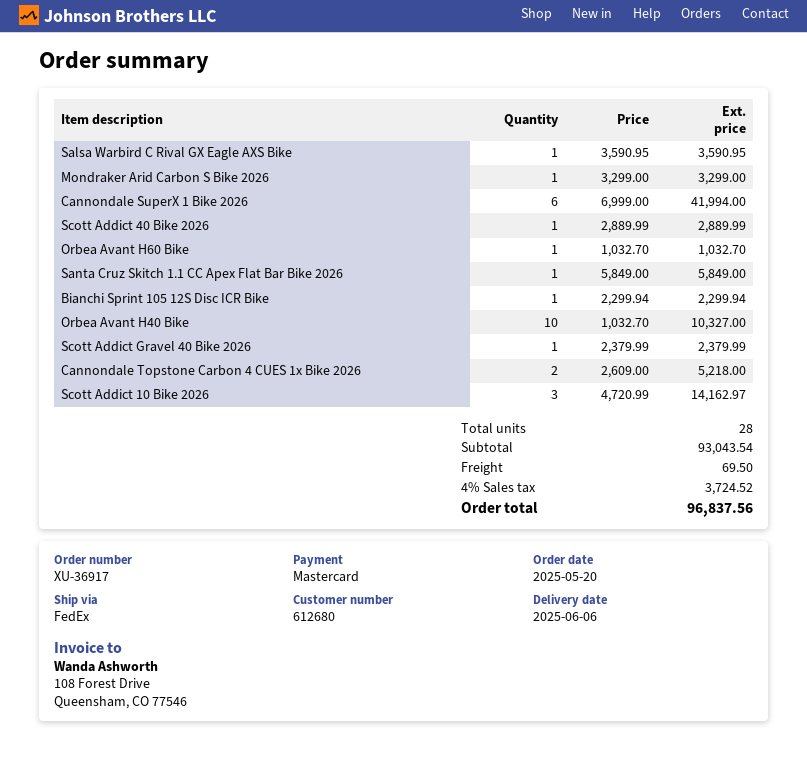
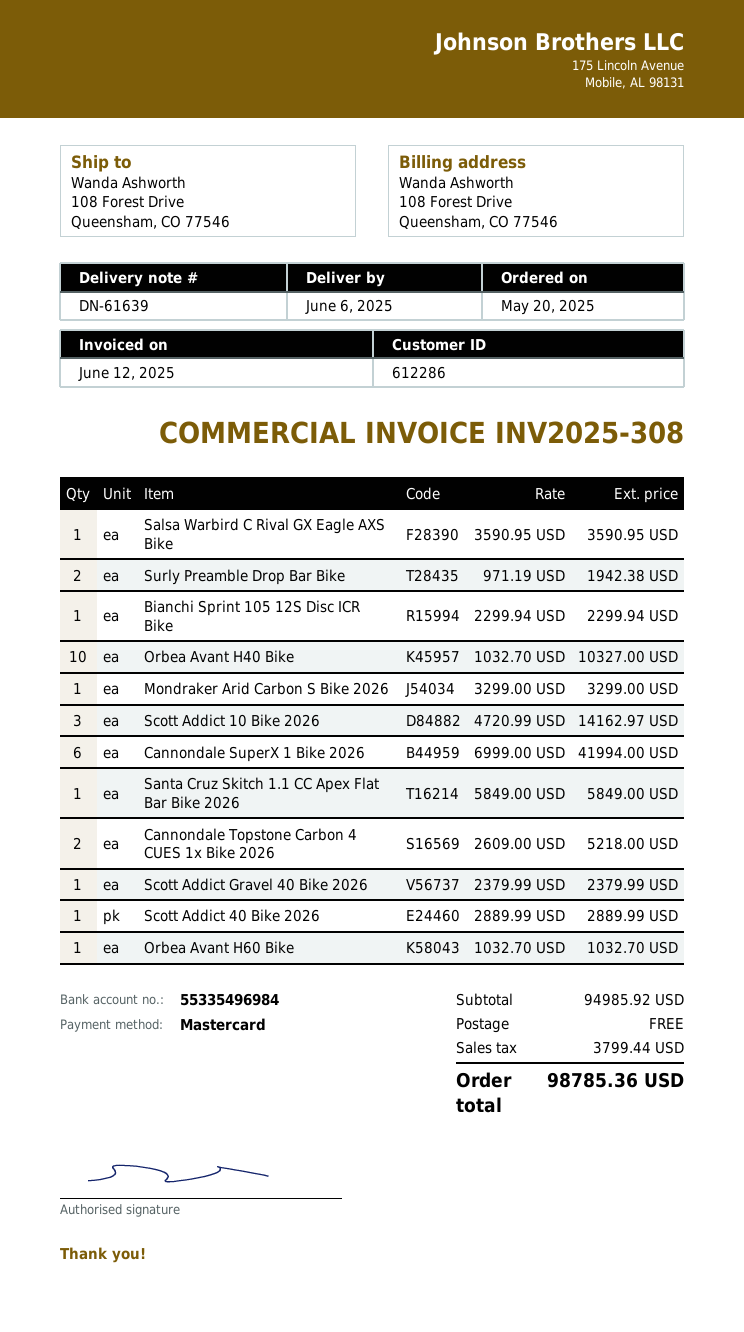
customer number: 612680 -> 612286
Surly Preamble Drop Bar Bike: none -> 2 x 971.19 = 1942.38
subtotal: 93043.54 -> 94985.92
shipping: 69.50 -> 0.00
tax: 3724.52 -> 3799.44
total: 96837.56 -> 98785.36

